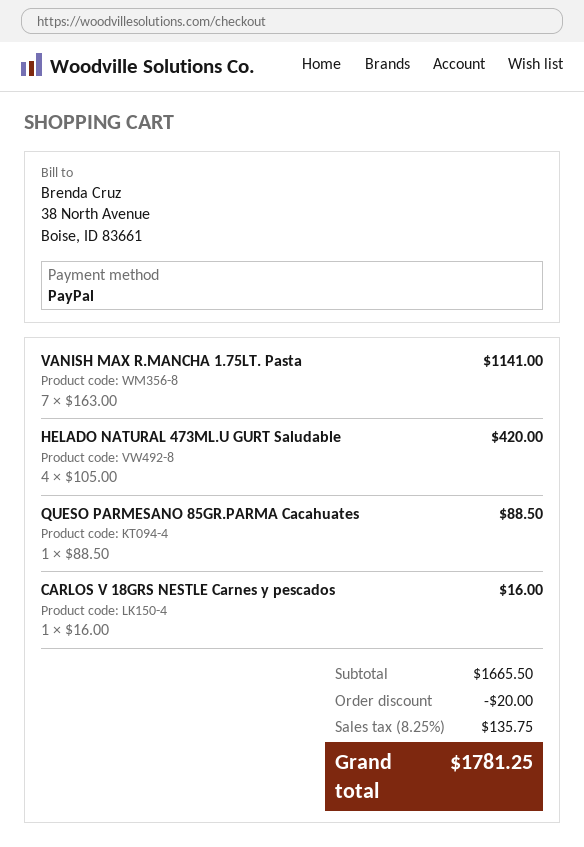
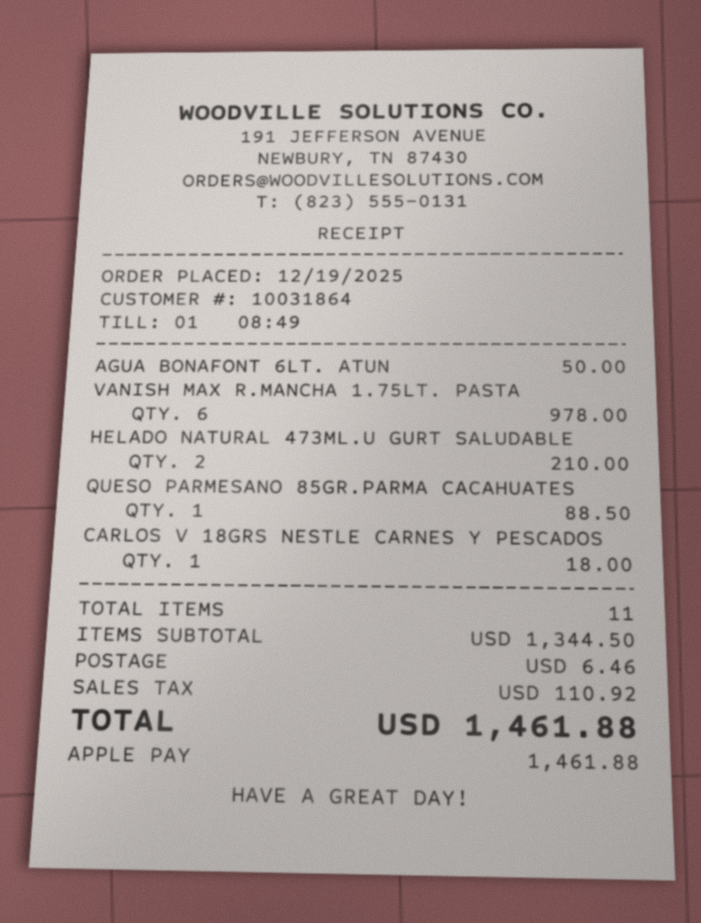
payment method: PayPal -> Apple Pay
VANISH MAX R.MANCHA 1.75LT. Pasta: 7 for 1141.00 -> 6 for 978.00
HELADO NATURAL 473ML.U GURT Saludable: 4 for 420.00 -> 2 for 210.00
CARLOS V 18GRS NESTLE Carnes y pescados: 1 for 16.00 -> 1 for 18.00
AGUA BONAFONT 6LT. ATUN: none -> 1 for 50.00
subtotal: 1665.50 -> 1344.50
discount: 20.00 -> none
shipping: none -> 6.46
tax: 135.75 -> 110.92
total: 1781.25 -> 1461.88

